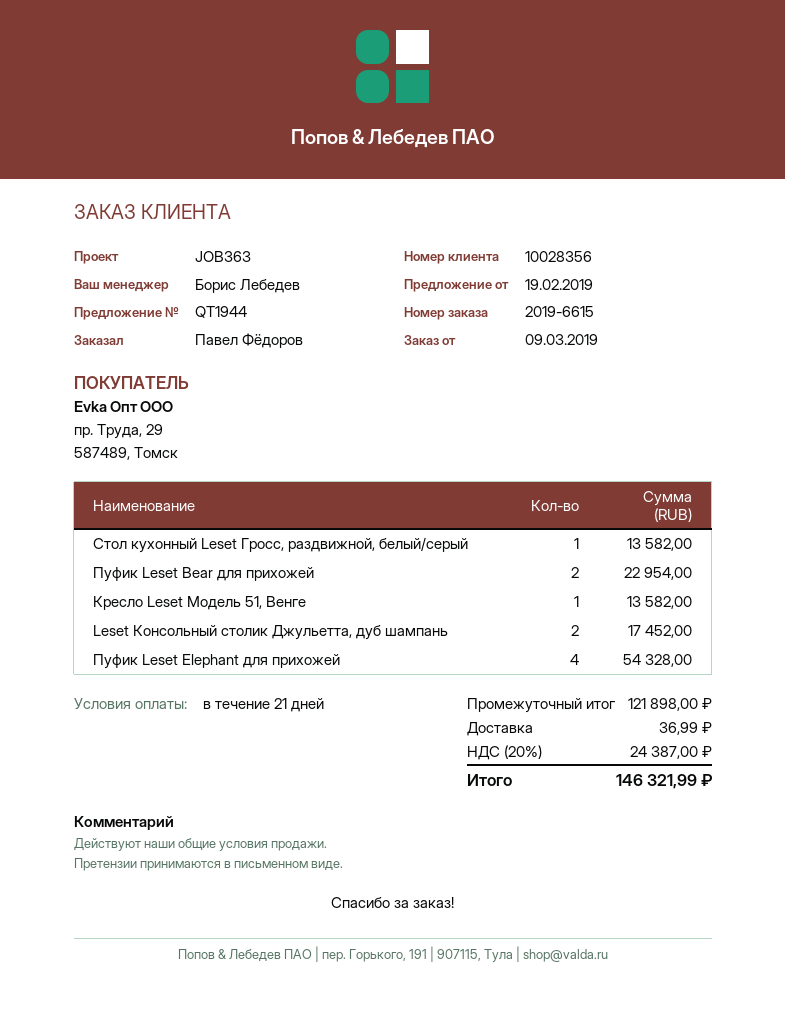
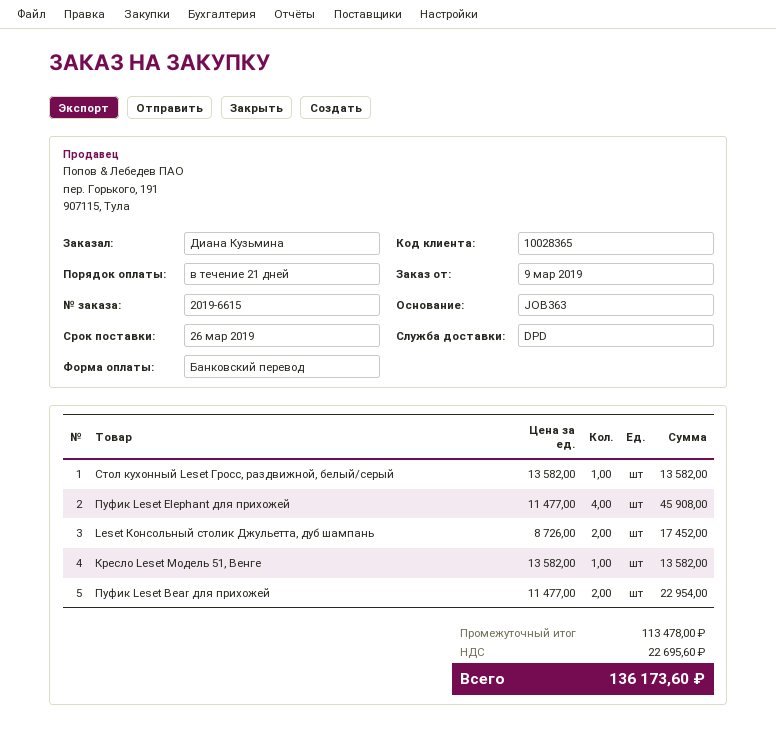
customer number: 10028356 -> 10028365
ordered by: Павел Фёдоров -> Диана Кузьмина
Пуфик Leset Elephant для прихожей: 4 for 54328.00 -> 4 for 45908.00
subtotal: 121898.00 -> 113478.00
shipping: 36.99 -> none
tax: 24387.00 -> 22695.60
total: 146321.99 -> 136173.60

